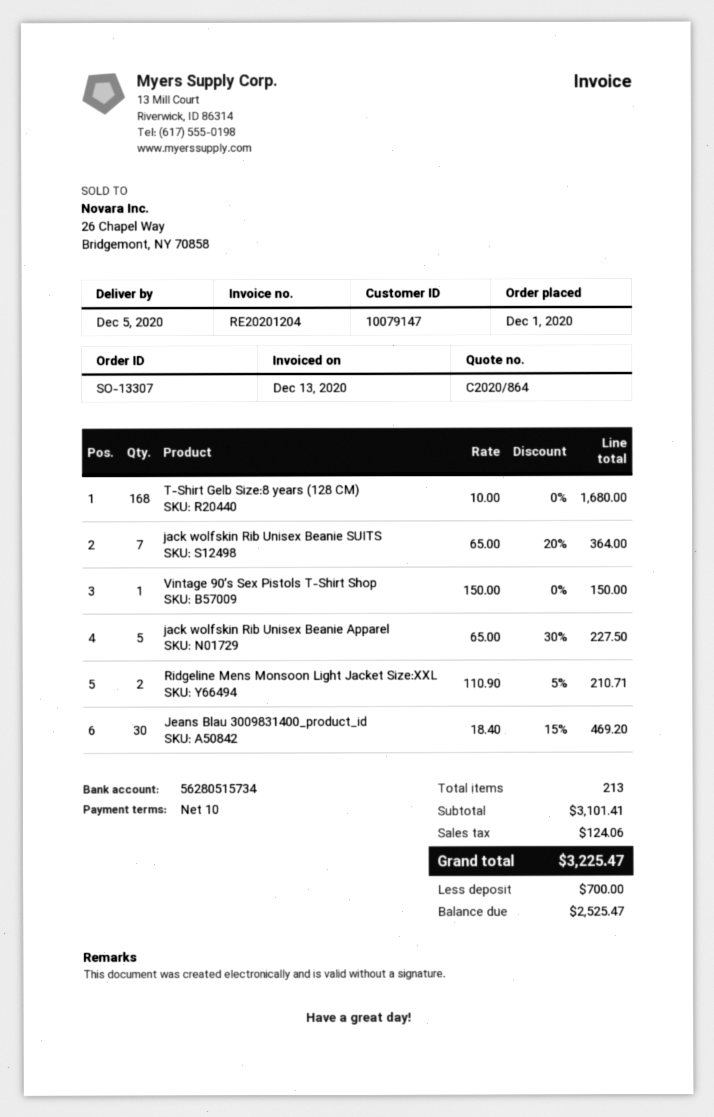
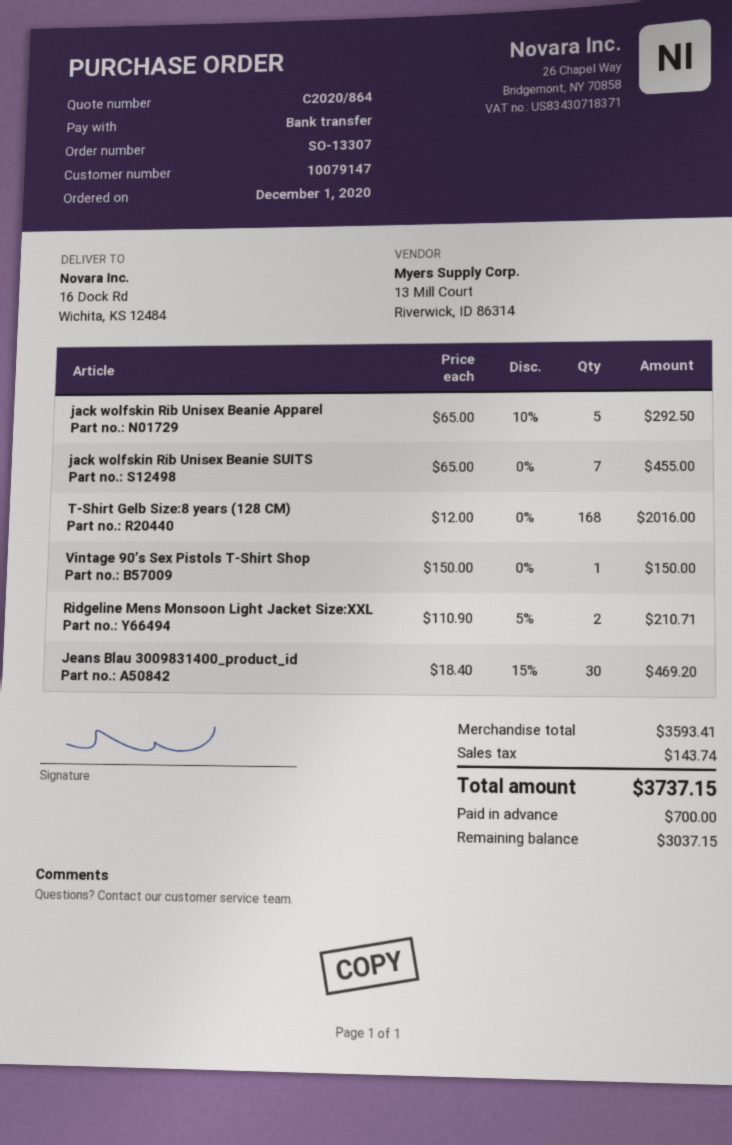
T-Shirt Gelb Size:8 years (128 CM): 168 x 10.00 = 1680.00 -> 168 x 12.00 = 2016.00
jack wolfskin Rib Unisex Beanie SUITS: 7 x 65.00 - 20% = 364.00 -> 7 x 65.00 = 455.00
jack wolfskin Rib Unisex Beanie Apparel: 5 x 65.00 - 30% = 227.50 -> 5 x 65.00 - 10% = 292.50
subtotal: 3101.41 -> 3593.41
tax: 124.06 -> 143.74
total: 3225.47 -> 3737.15
balance: 2525.47 -> 3037.15

